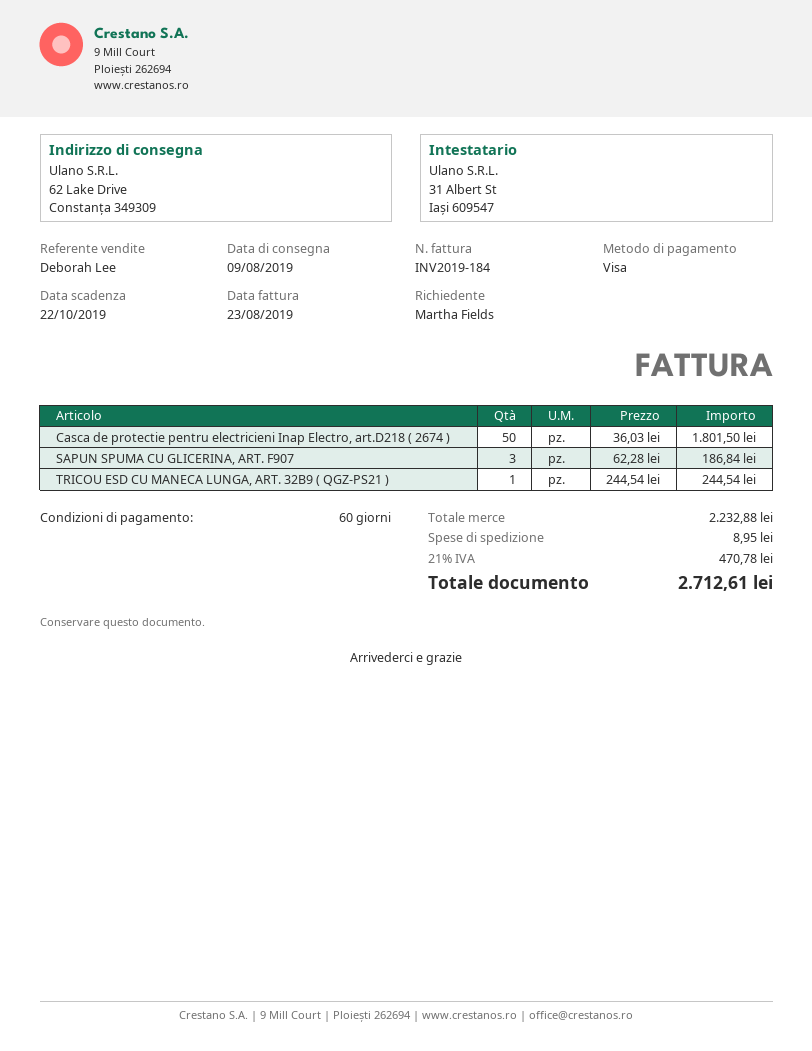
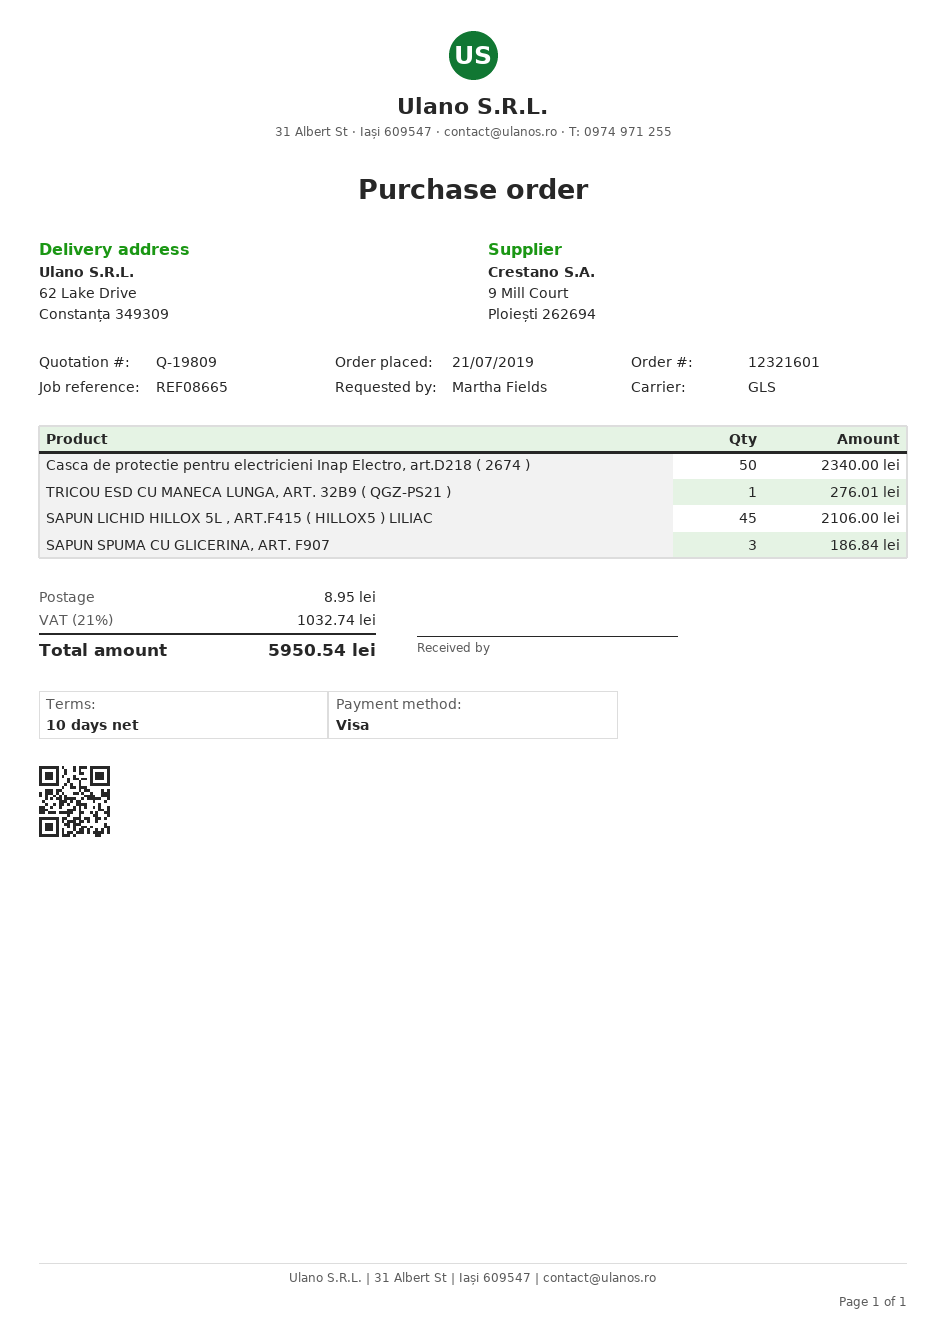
payment terms: 60 days -> 10 days
Casca de protectie pentru electricieni Inap Electro, art.D218 ( 2674 ): 50 for 1801.50 -> 50 for 2340.00
TRICOU ESD CU MANECA LUNGA, ART. 32B9 ( QGZ-PS21 ): 1 for 244.54 -> 1 for 276.01
SAPUN LICHID HILLOX 5L , ART.F415 ( HILLOX5 ) LILIAC: none -> 45 for 2106.00
tax: 21% = 470.78 -> 21% = 1032.74
total: 2712.61 -> 5950.54

